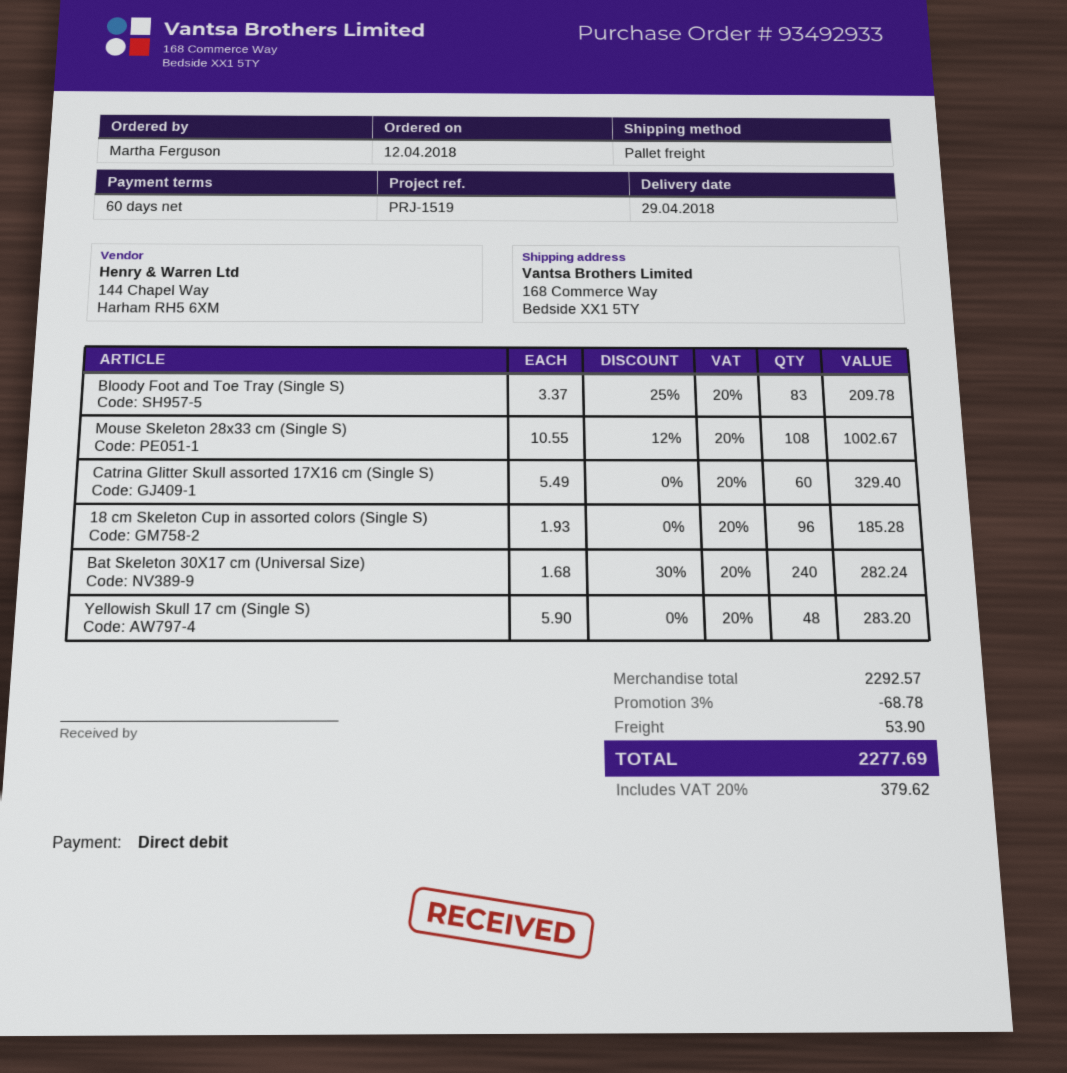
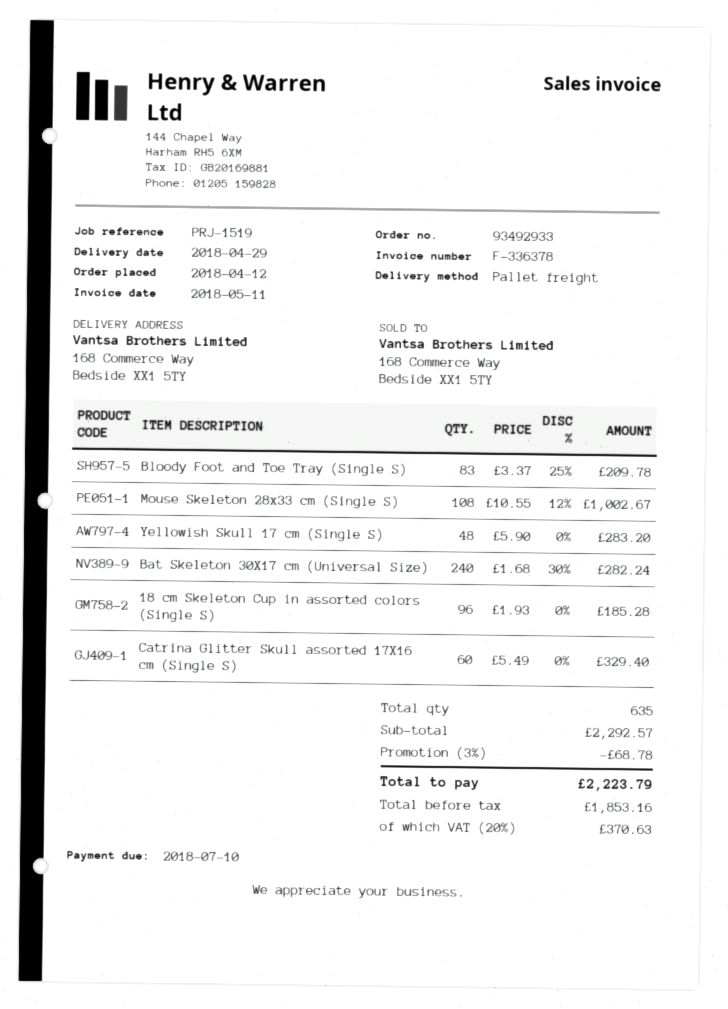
shipping: 53.90 -> none
tax: 20% = 379.62 -> 20% = 370.63
total: 2277.69 -> 2223.79

